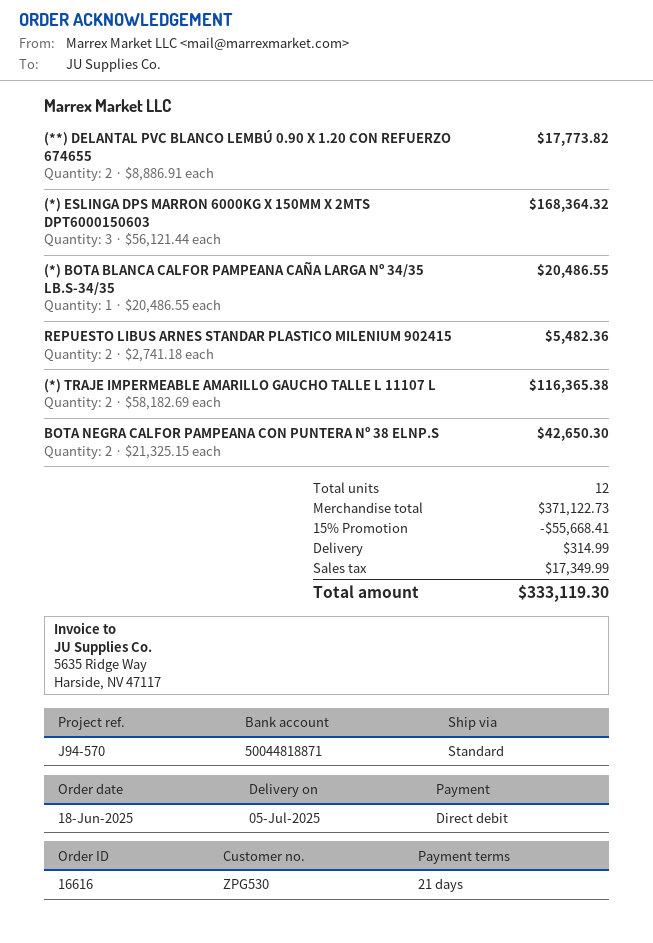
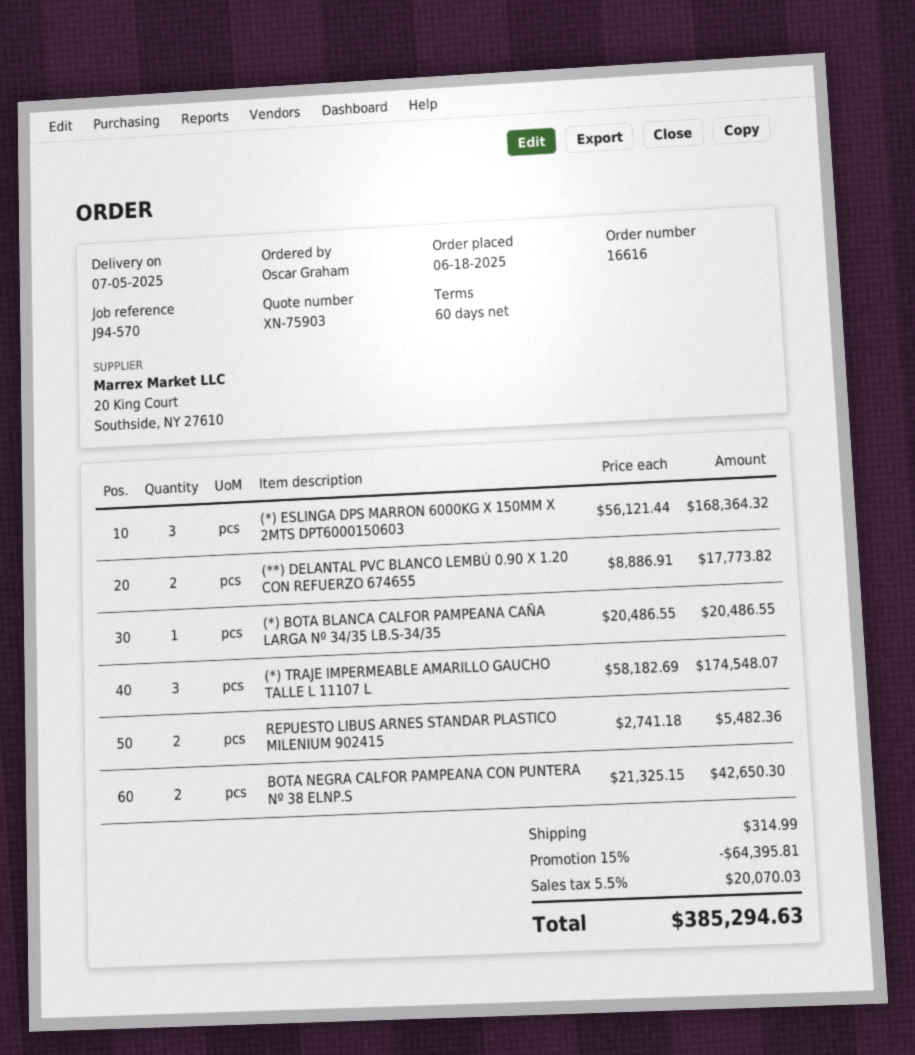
payment terms: 21 days -> 60 days
(*) TRAJE IMPERMEABLE AMARILLO GAUCHO TALLE L 11107 L: 2 x 58182.69 = 116365.38 -> 3 x 58182.69 = 174548.07
discount: 15% = 55668.41 -> 15% = 64395.81
tax: 17349.99 -> 20070.03
total: 333119.30 -> 385294.63

